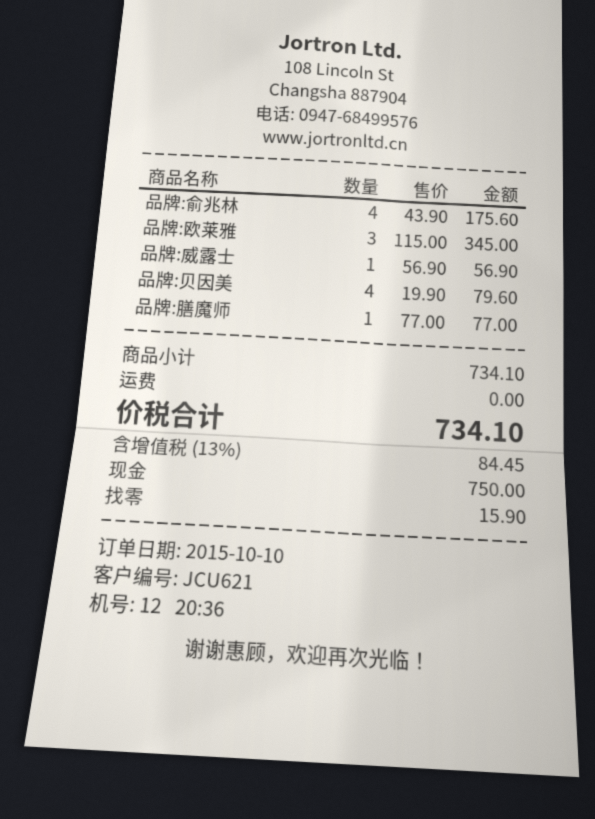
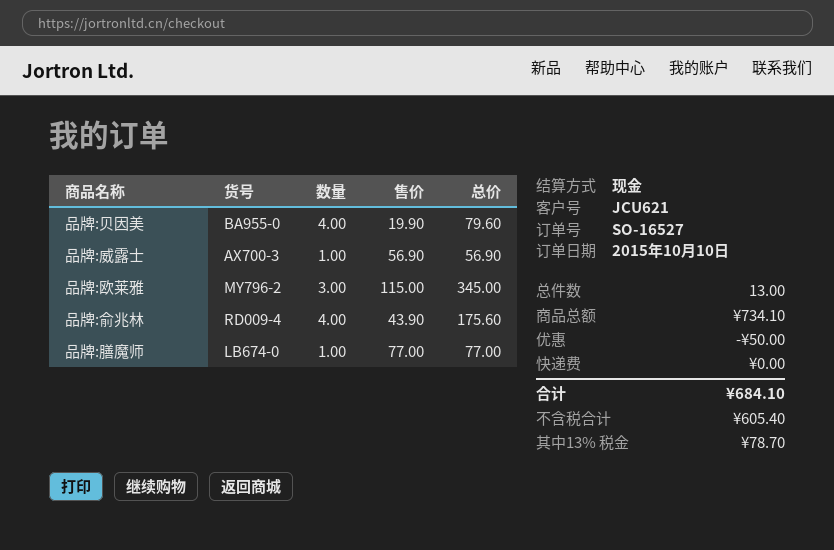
discount: none -> 50.00
tax: 13% = 84.45 -> 13% = 78.70
total: 734.10 -> 684.10

